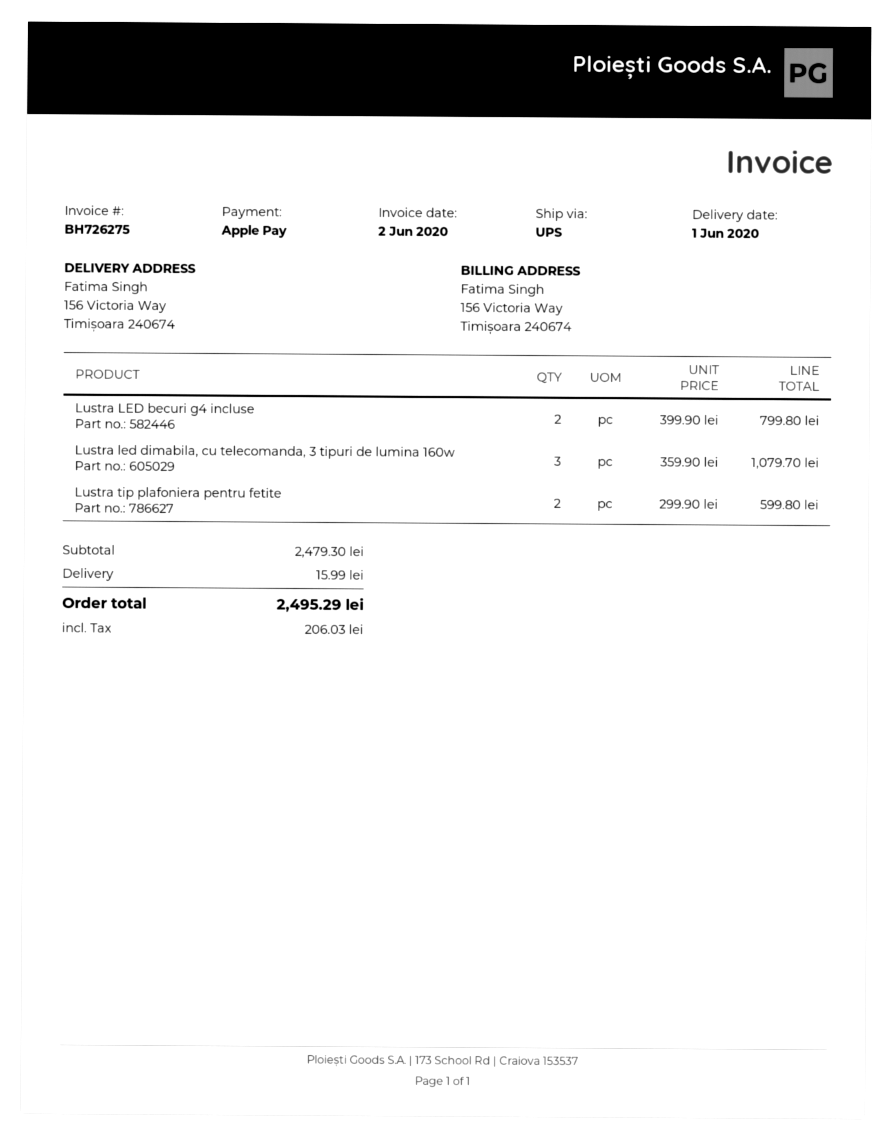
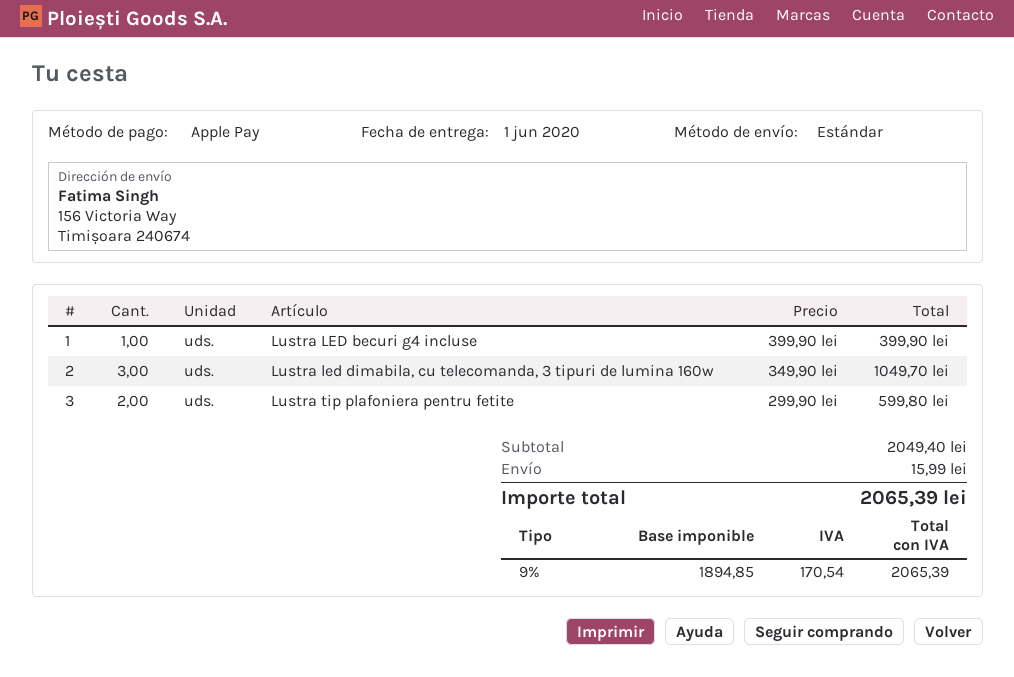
shipping method: UPS -> standard
Lustra LED becuri g4 incluse: 2 x 399.90 = 799.80 -> 1 x 399.90 = 399.90
Lustra led dimabila, cu telecomanda, 3 tipuri de lumina 160w: 3 x 359.90 = 1079.70 -> 3 x 349.90 = 1049.70
subtotal: 2479.30 -> 2049.40
tax: 206.03 -> 170.54
total: 2495.29 -> 2065.39

